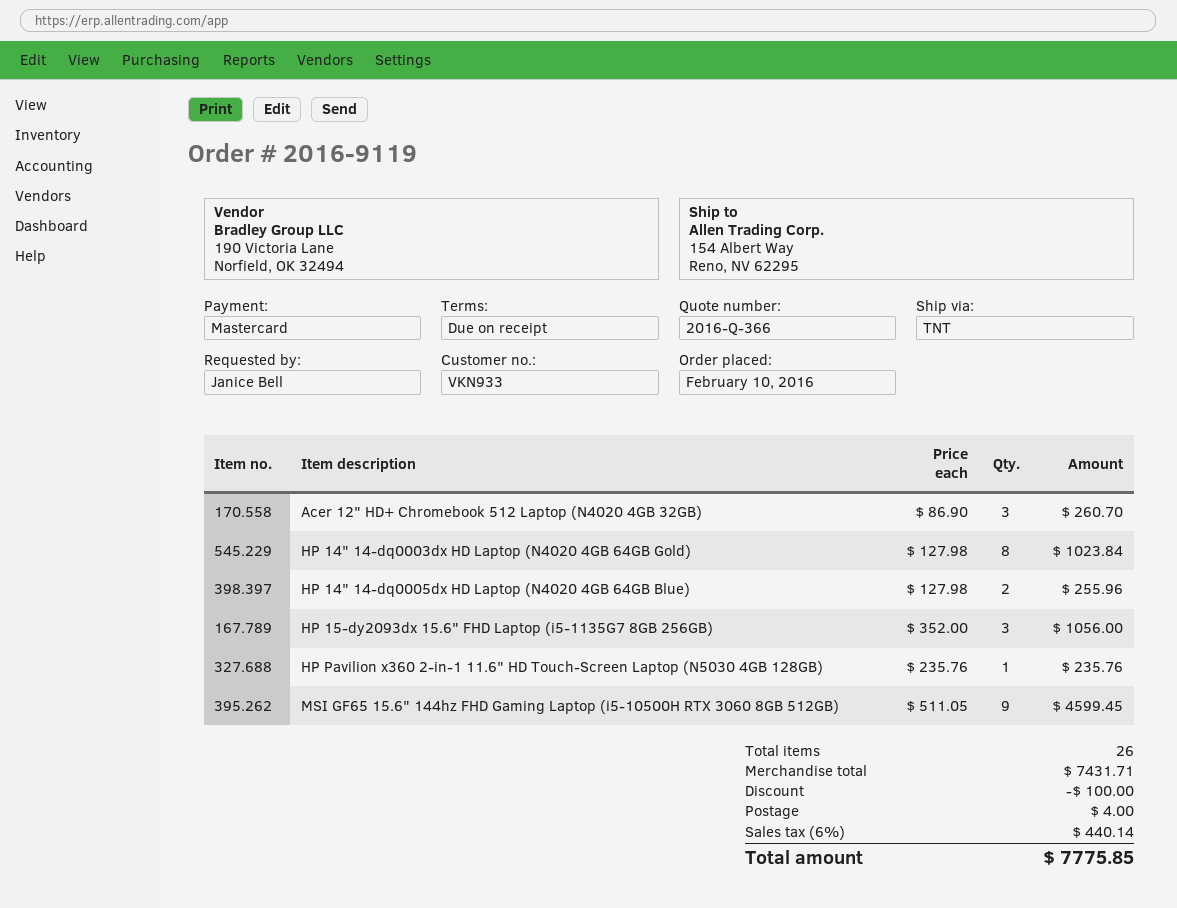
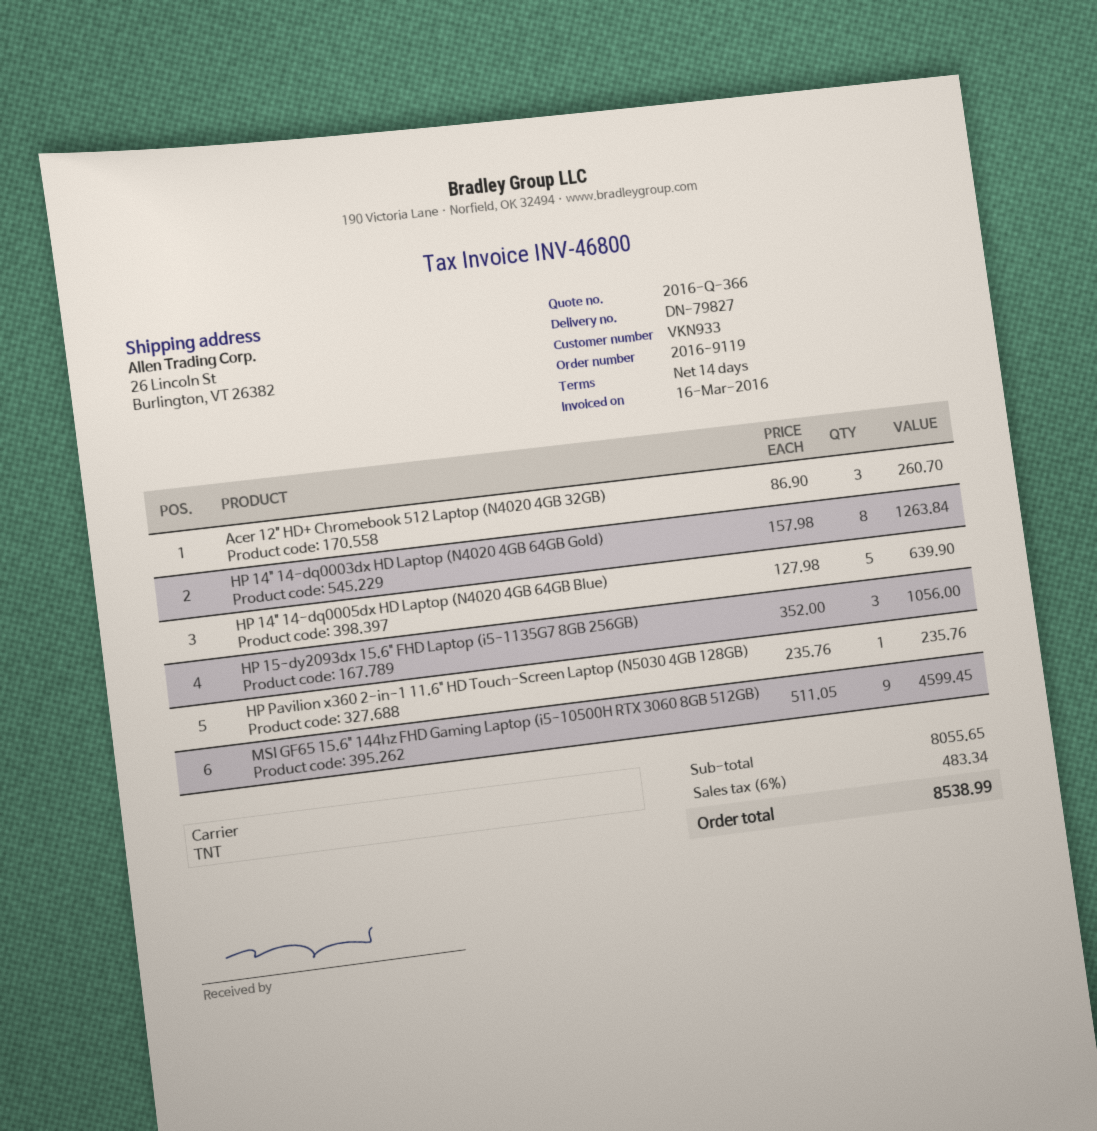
payment terms: on receipt -> 14 days
ship to: 154 Albert Way, Reno, NV 62295 -> 26 Lincoln St, Burlington, VT 26382
HP 14" 14-dq0003dx HD Laptop (N4020 4GB 64GB Gold): 8 x 127.98 = 1023.84 -> 8 x 157.98 = 1263.84
HP 14" 14-dq0005dx HD Laptop (N4020 4GB 64GB Blue): 2 x 127.98 = 255.96 -> 5 x 127.98 = 639.90
subtotal: 7431.71 -> 8055.65
discount: 100.00 -> none
shipping: 4.00 -> none
tax: 6% = 440.14 -> 6% = 483.34
total: 7775.85 -> 8538.99

